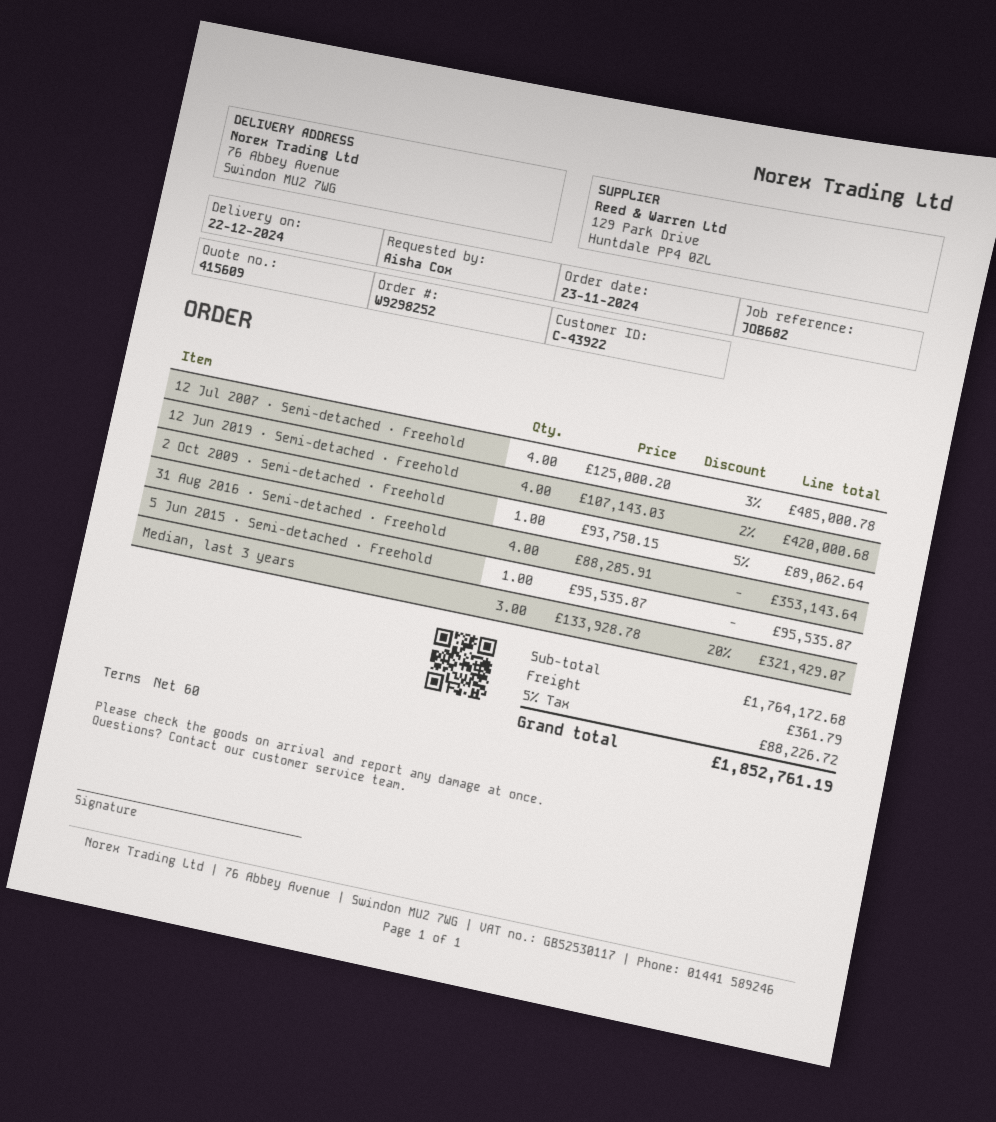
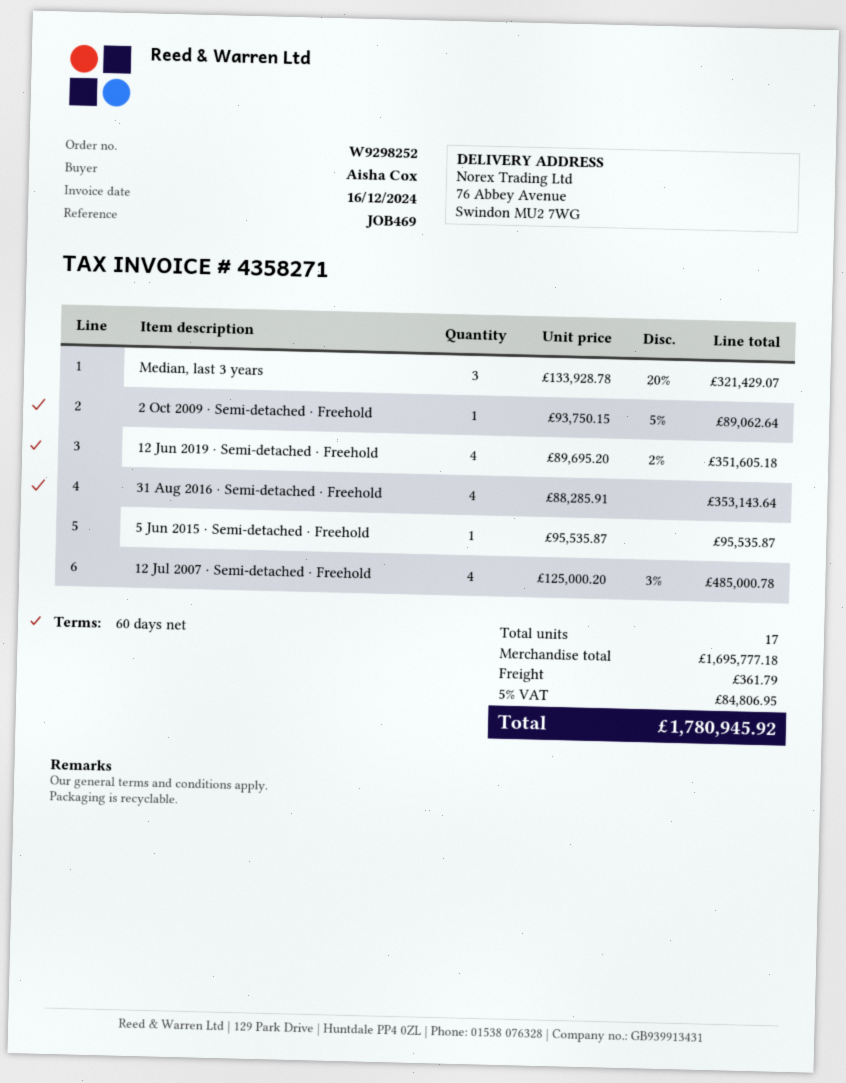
reference: JOB682 -> JOB469
12 Jun 2019 · Semi-detached · Freehold: 4 x 107143.03 - 2% = 420000.68 -> 4 x 89695.20 - 2% = 351605.18
subtotal: 1764172.68 -> 1695777.18
tax: 5% = 88226.72 -> 5% = 84806.95
total: 1852761.19 -> 1780945.92

